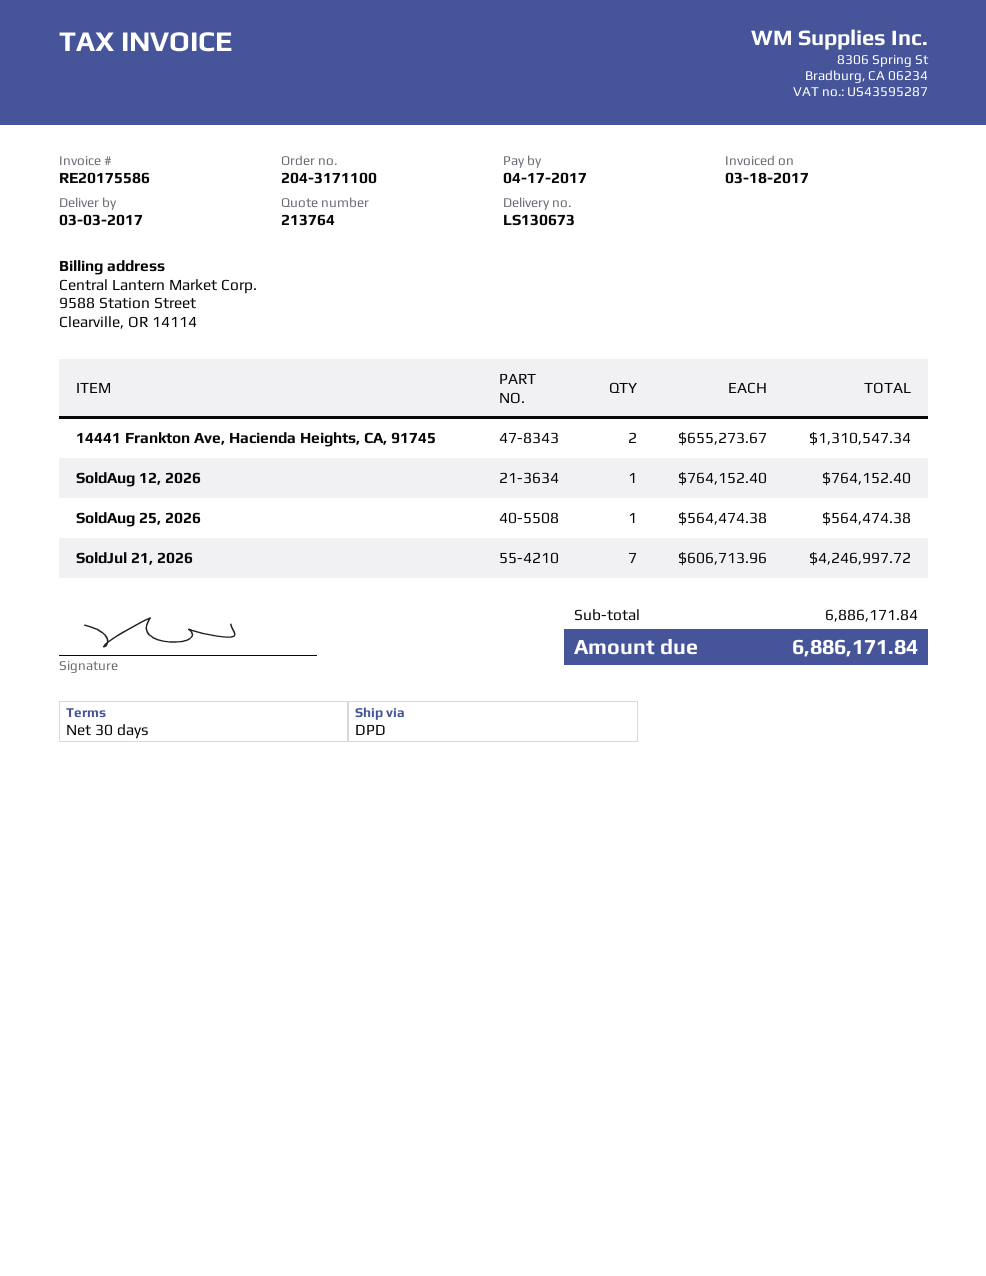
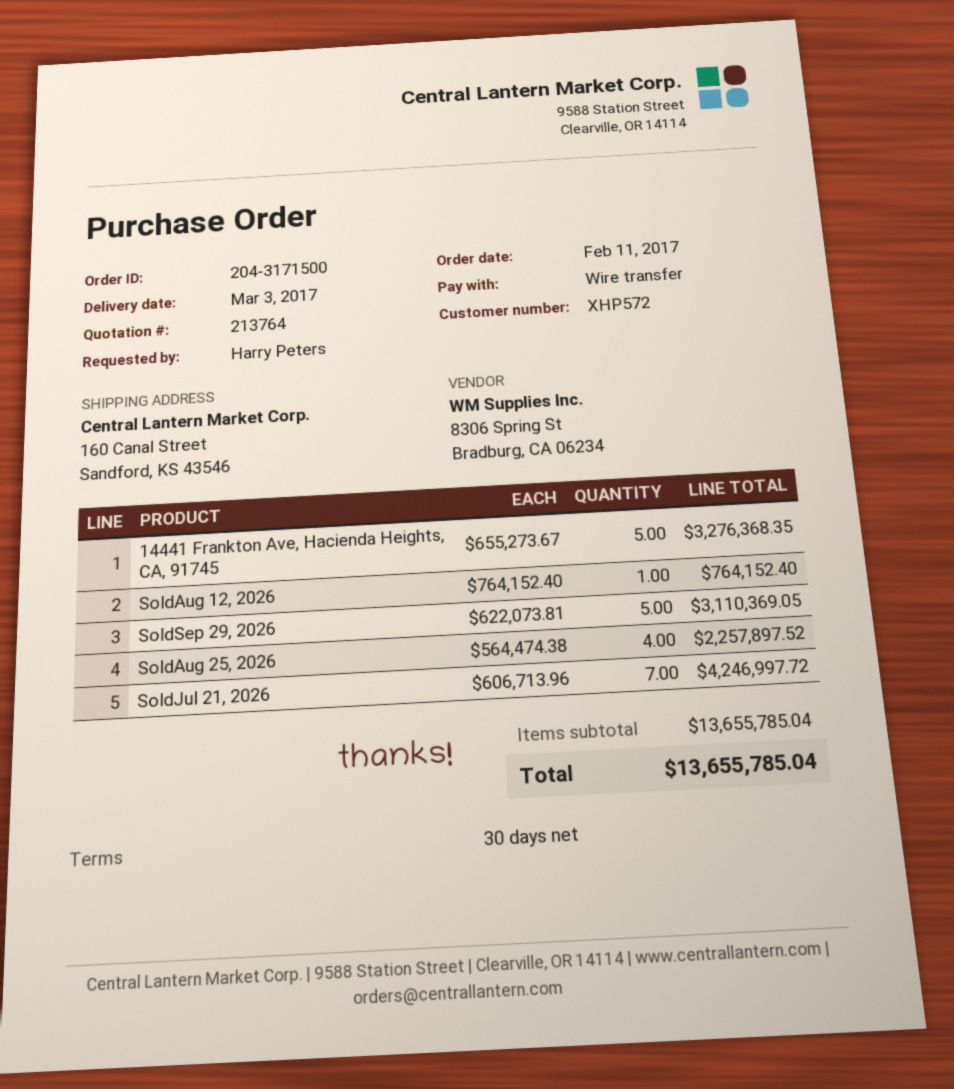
order number: 204-3171100 -> 204-3171500
14441 Frankton Ave, Hacienda Heights, CA, 91745: 2 x 655273.67 = 1310547.34 -> 5 x 655273.67 = 3276368.35
SoldAug 25, 2026: 1 x 564474.38 = 564474.38 -> 4 x 564474.38 = 2257897.52
SoldSep 29, 2026: none -> 5 x 622073.81 = 3110369.05
subtotal: 6886171.84 -> 13655785.04
total: 6886171.84 -> 13655785.04

